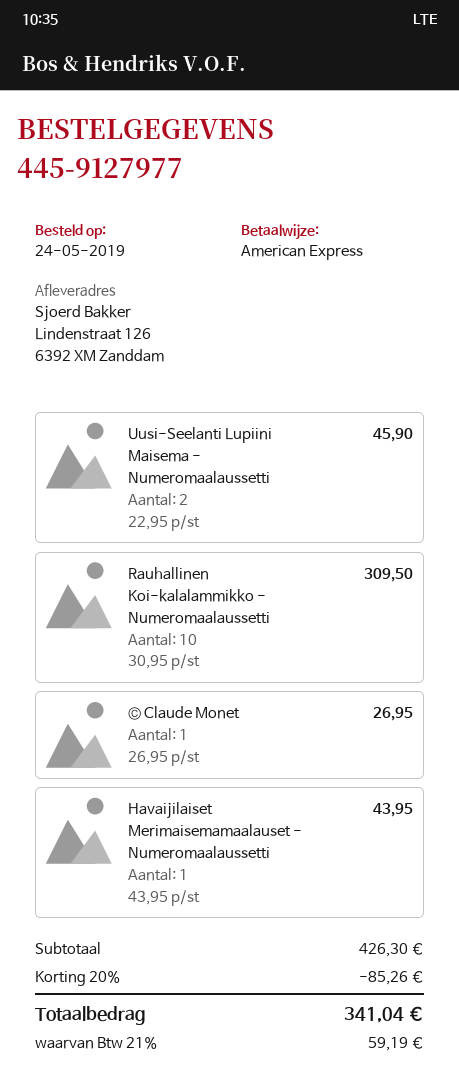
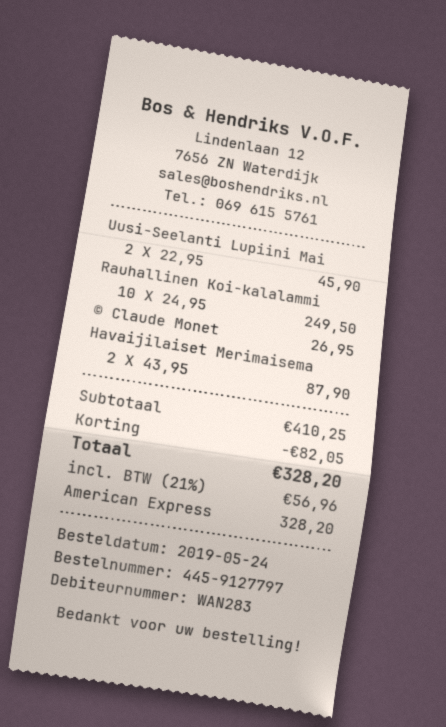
order number: 445-9127977 -> 445-9127797
Rauhallinen Koi-kalalammikko - Numeromaalaussetti: 10 x 30.95 = 309.50 -> 10 x 24.95 = 249.50
Havaijilaiset Merimaisemamaalauset - Numeromaalaussetti: 1 x 43.95 = 43.95 -> 2 x 43.95 = 87.90
subtotal: 426.30 -> 410.25
discount: 85.26 -> 82.05
tax: 21% = 59.19 -> 21% = 56.96
total: 341.04 -> 328.20

